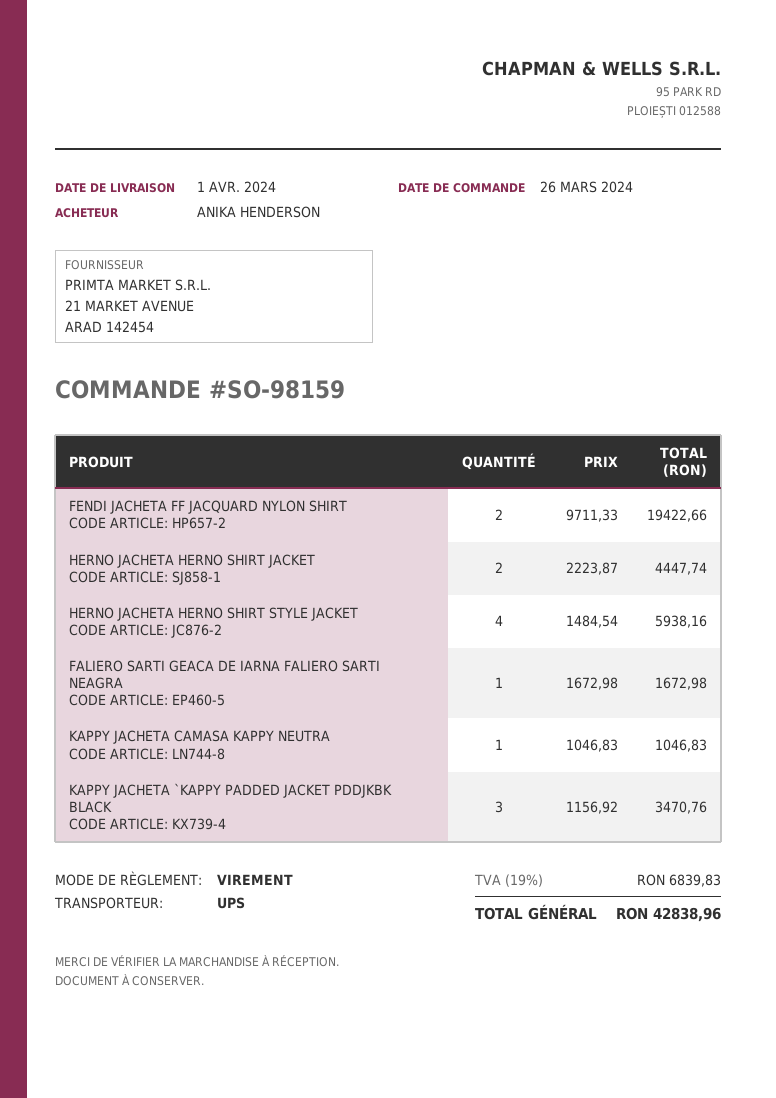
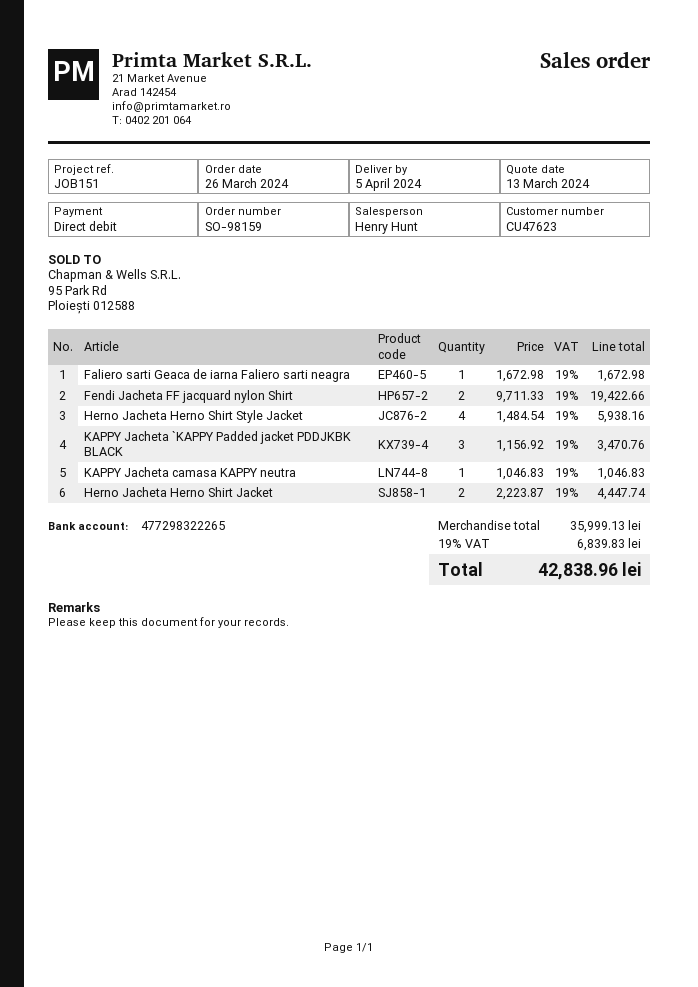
delivery date: 2024-04-01 -> 2024-04-05
payment method: bank transfer -> direct debit

